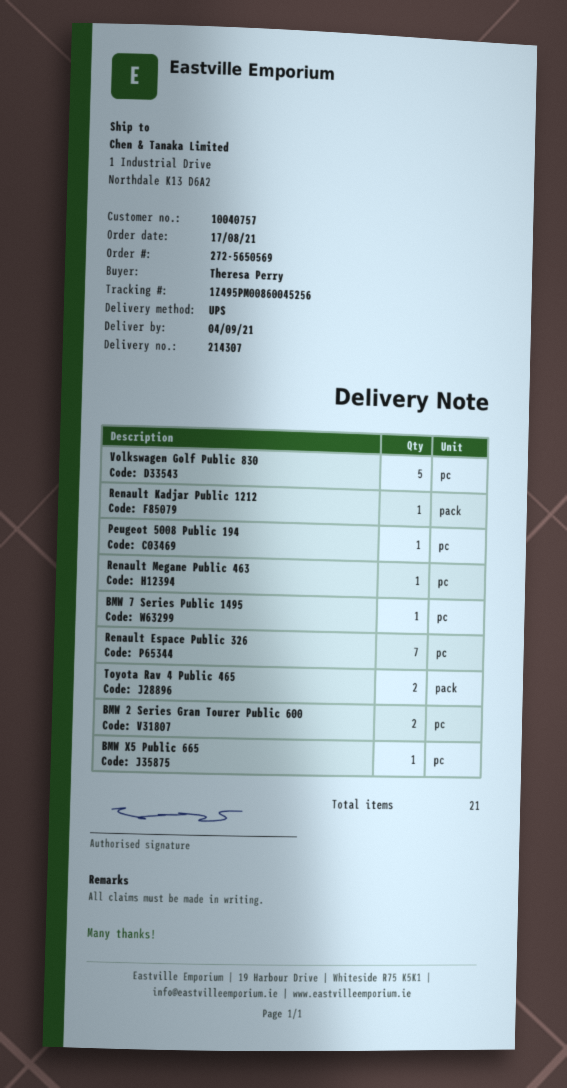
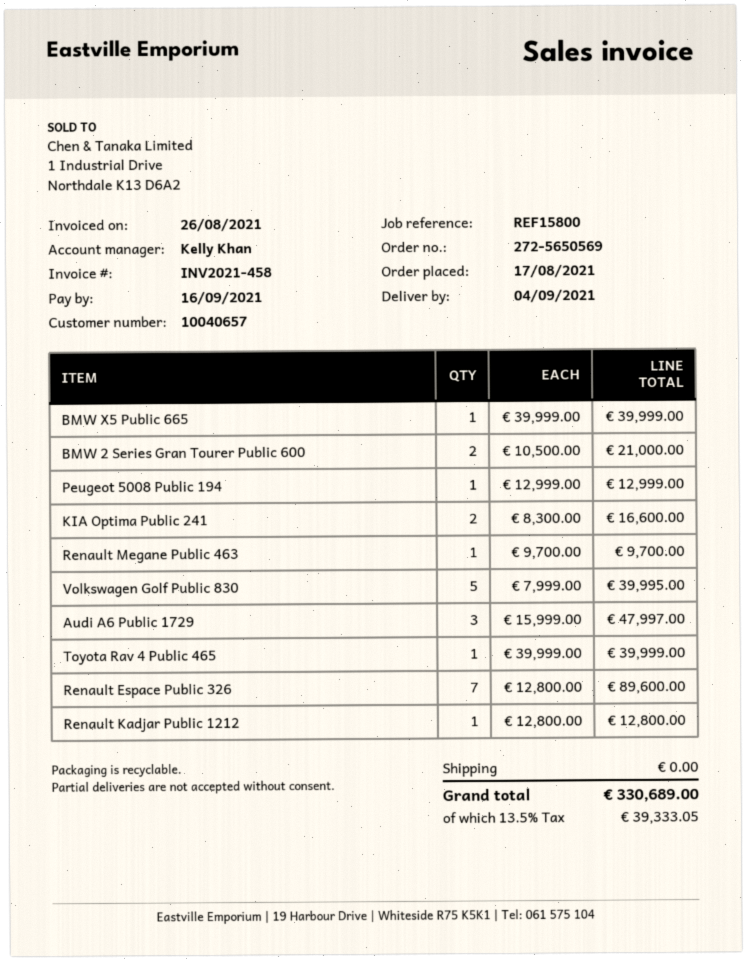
customer number: 10040757 -> 10040657
BMW 7 Series Public 1495: 1 -> none
Toyota Rav 4 Public 465: 2 -> 1
KIA Optima Public 241: none -> 2
Audi A6 Public 1729: none -> 3

